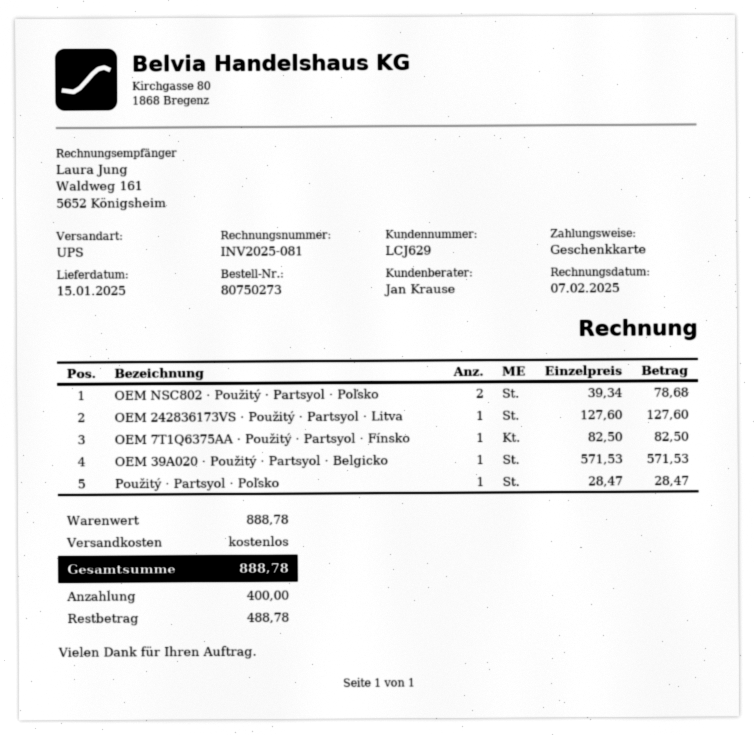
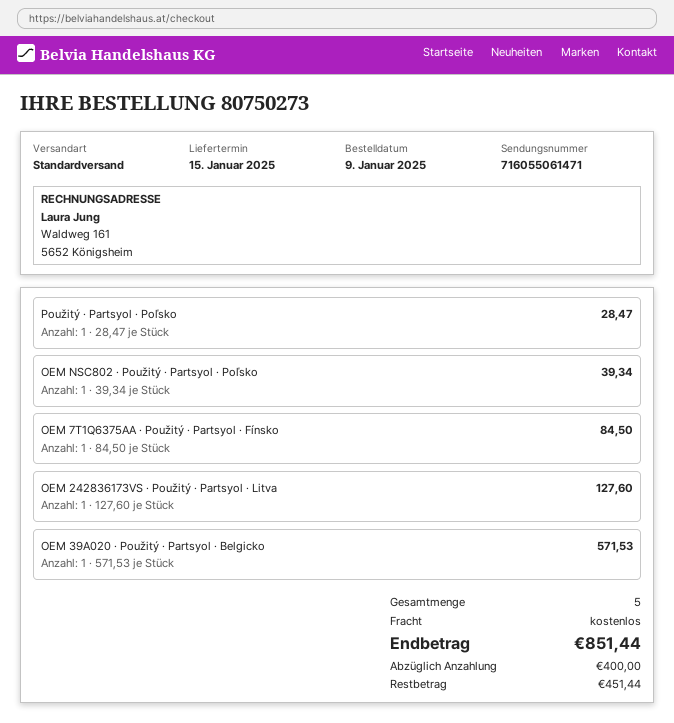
shipping method: UPS -> standard
OEM NSC802 · Použitý · Partsyol · Poľsko: 2 x 39.34 = 78.68 -> 1 x 39.34 = 39.34
OEM 7T1Q6375AA · Použitý · Partsyol · Fínsko: 1 x 82.50 = 82.50 -> 1 x 84.50 = 84.50
total: 888.78 -> 851.44
balance: 488.78 -> 451.44

